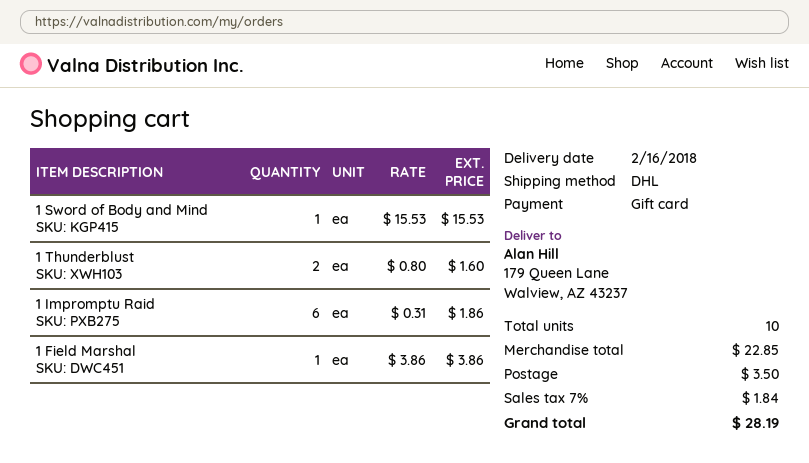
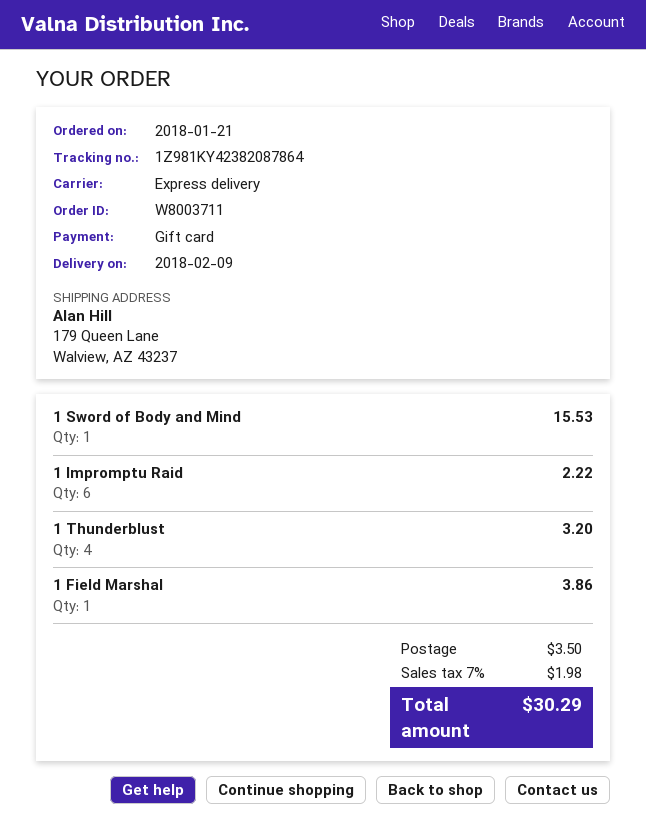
delivery date: 2018-02-16 -> 2018-02-09
shipping method: DHL -> express
1 Thunderblust: 2 for 1.60 -> 4 for 3.20
1 Impromptu Raid: 6 for 1.86 -> 6 for 2.22
tax: 7% = 1.84 -> 7% = 1.98
total: 28.19 -> 30.29

